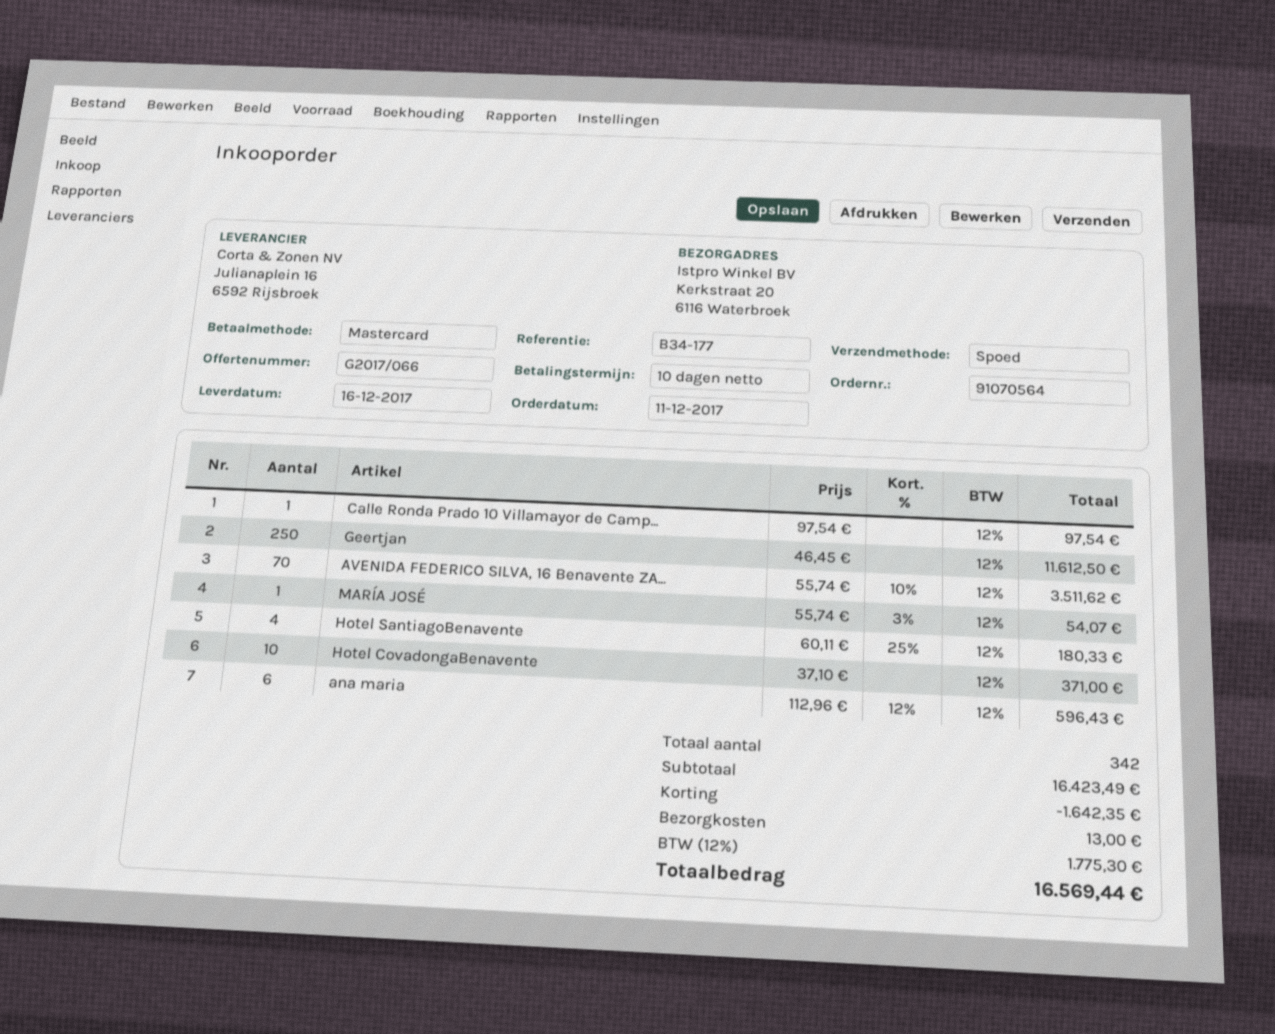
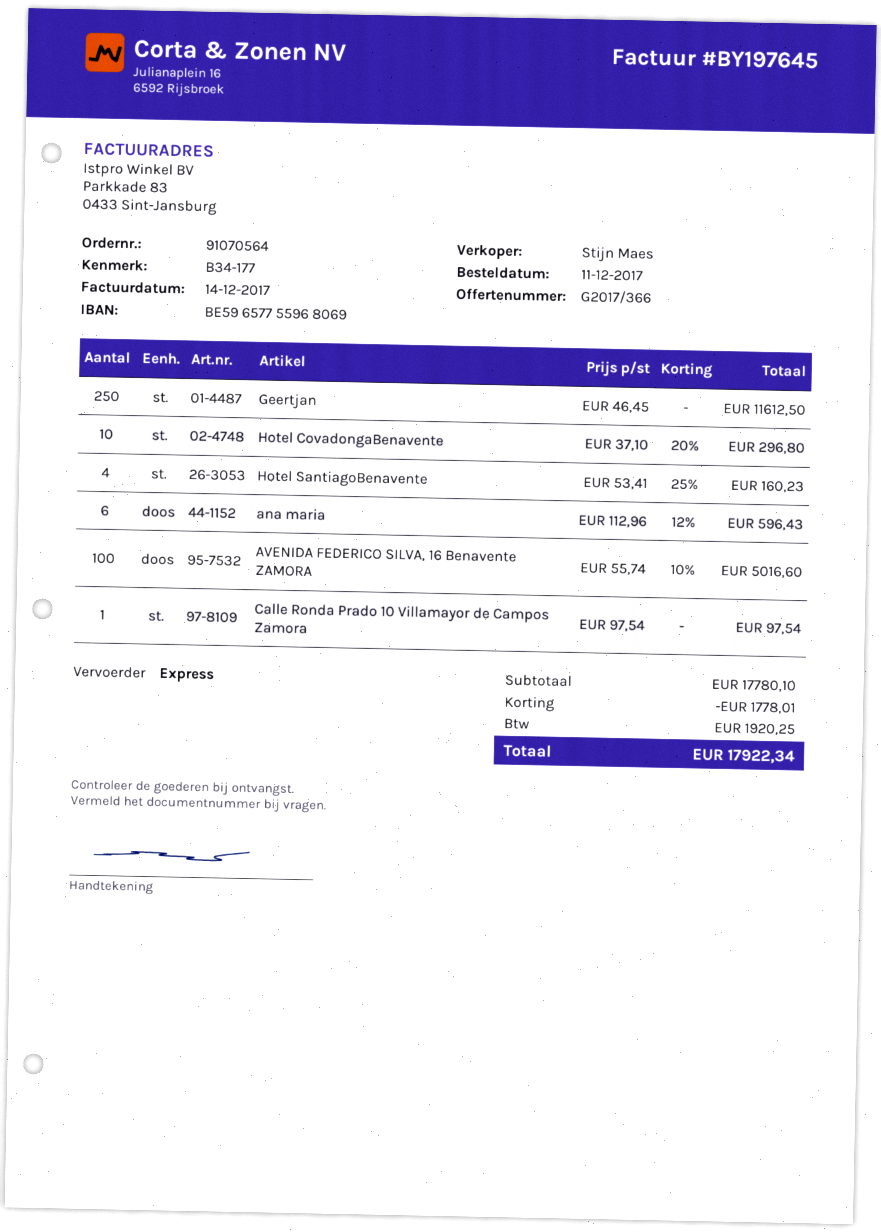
quote number: G2017/066 -> G2017/366
AVENIDA FEDERICO SILVA, 16 Benavente ZA...: 70 x 55.74 - 10% = 3511.62 -> 100 x 55.74 - 10% = 5016.60
MARÍA JOSÉ: 1 x 55.74 - 3% = 54.07 -> none
Hotel SantiagoBenavente: 4 x 60.11 - 25% = 180.33 -> 4 x 53.41 - 25% = 160.23
Hotel CovadongaBenavente: 10 x 37.10 = 371.00 -> 10 x 37.10 - 20% = 296.80
subtotal: 16423.49 -> 17780.10
discount: 1642.35 -> 1778.01
shipping: 13.00 -> none
tax: 1775.30 -> 1920.25
total: 16569.44 -> 17922.34

